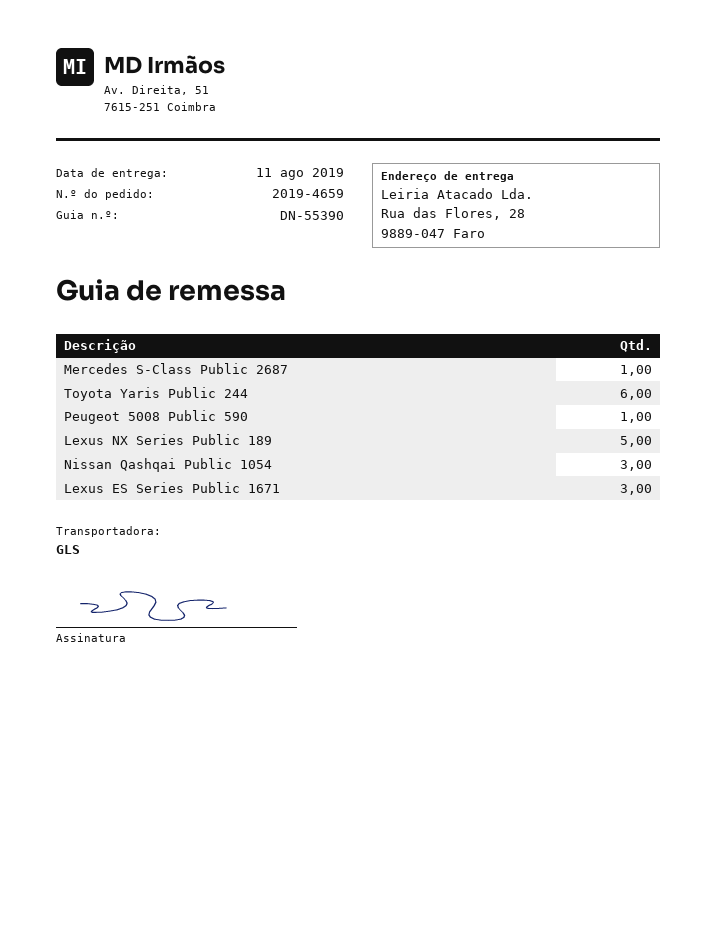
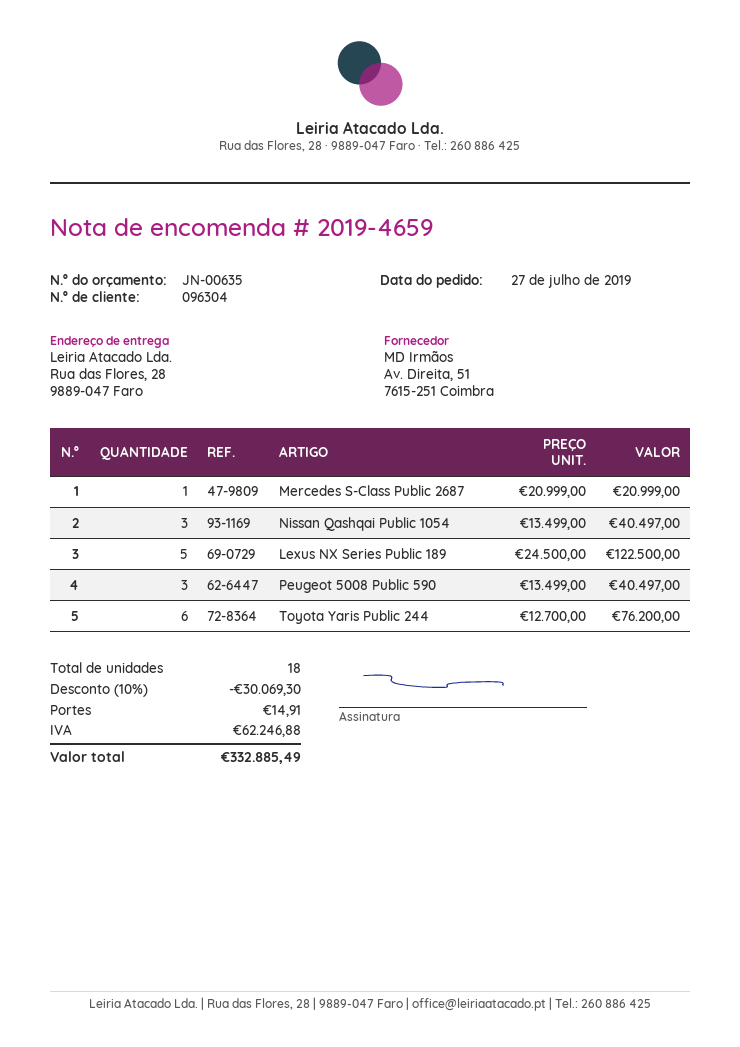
Peugeot 5008 Public 590: 1 -> 3
Lexus ES Series Public 1671: 3 -> none

